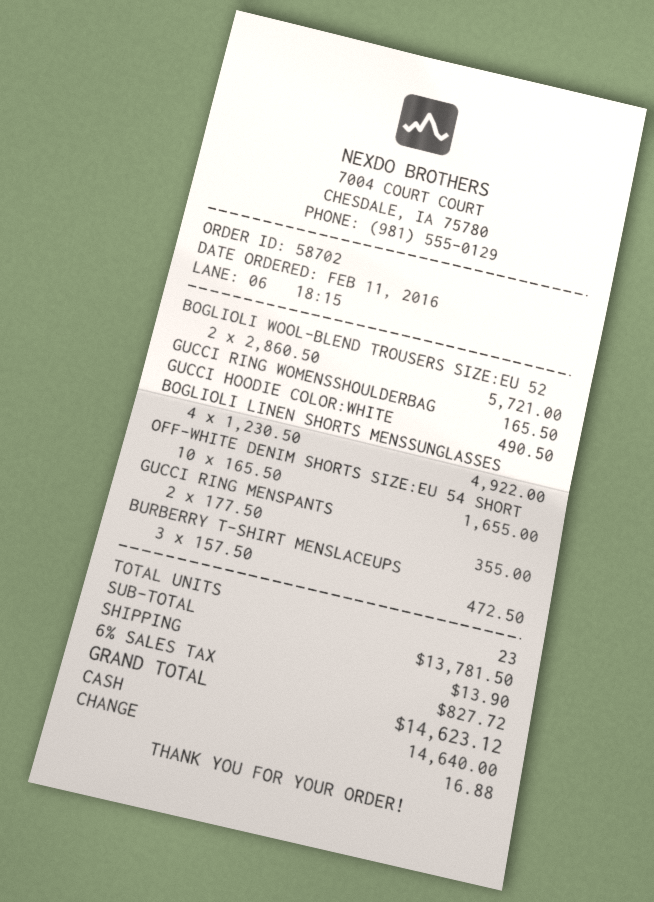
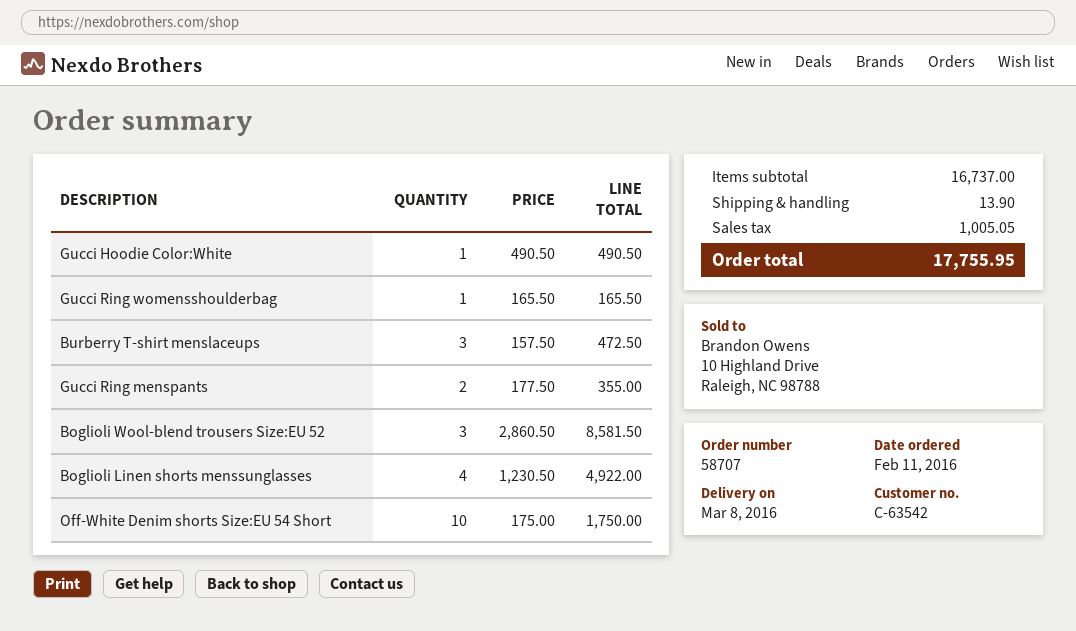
order number: 58702 -> 58707
BOGLIOLI WOOL-BLEND TROUSERS SIZE:EU 52: 2 x 2860.50 = 5721.00 -> 3 x 2860.50 = 8581.50
OFF-WHITE DENIM SHORTS SIZE:EU 54 SHORT: 10 x 165.50 = 1655.00 -> 10 x 175.00 = 1750.00
subtotal: 13781.50 -> 16737.00
tax: 827.72 -> 1005.05
total: 14623.12 -> 17755.95

